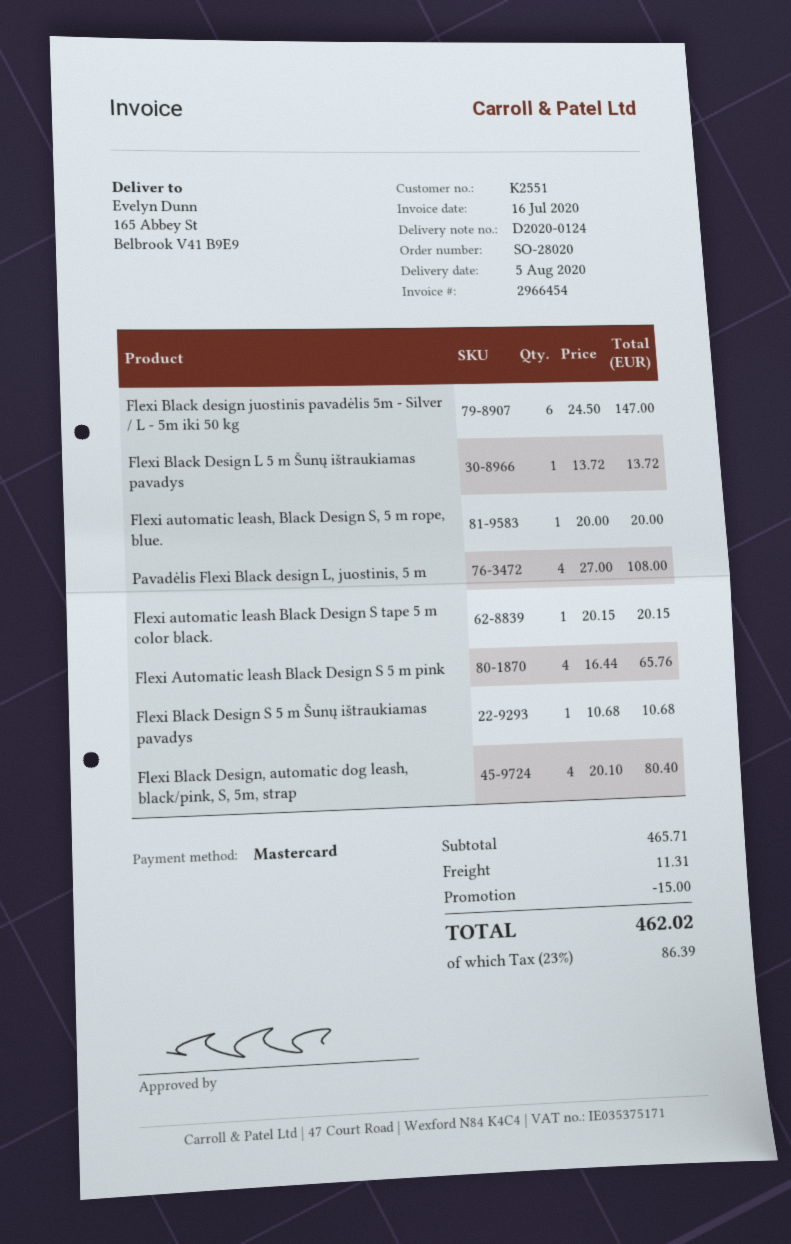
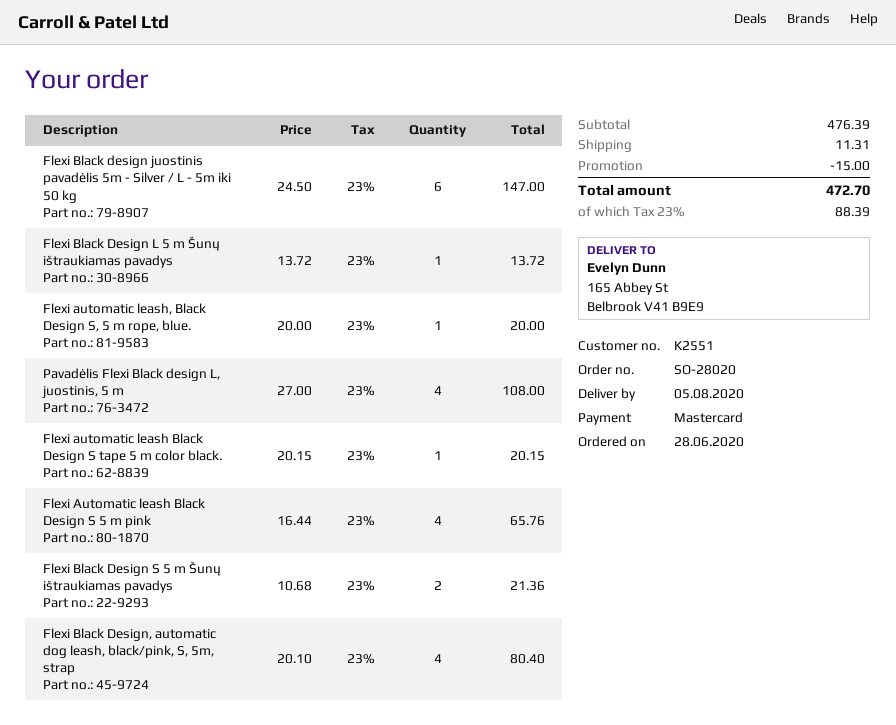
Flexi Black Design S 5 m Šunų ištraukiamas pavadys: 1 x 10.68 = 10.68 -> 2 x 10.68 = 21.36
subtotal: 465.71 -> 476.39
tax: 23% = 86.39 -> 23% = 88.39
total: 462.02 -> 472.70

